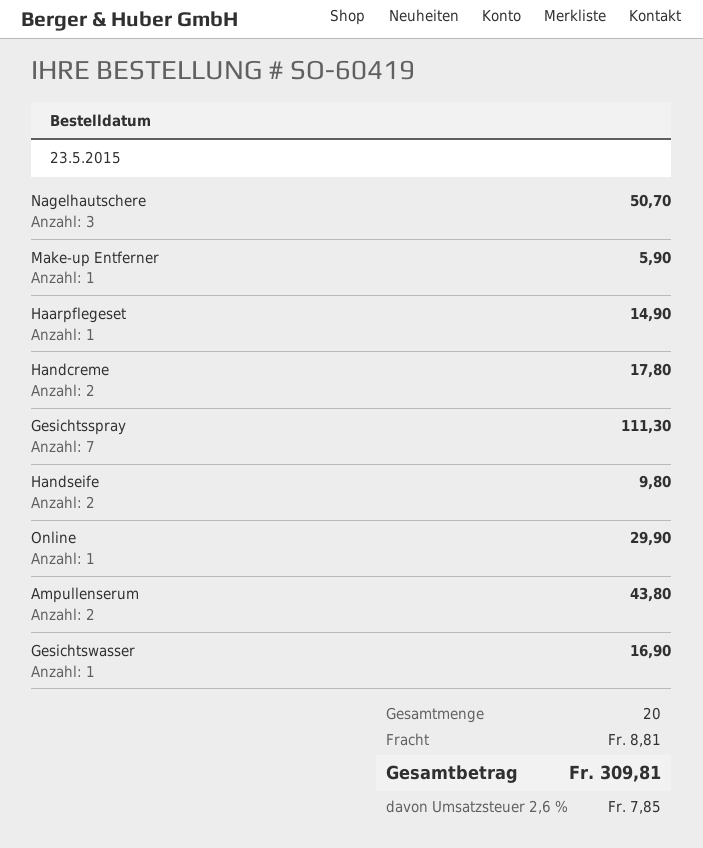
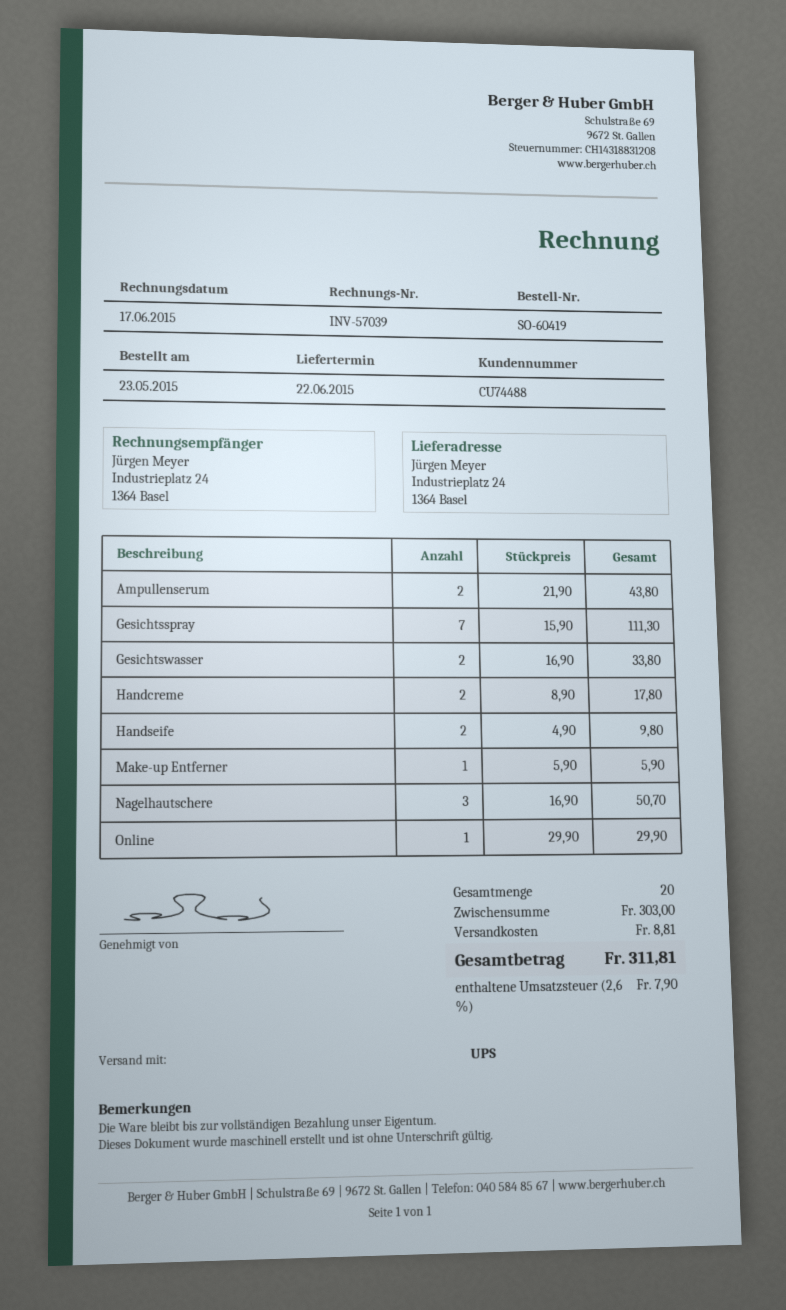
Haarpflegeset: 1 for 14.90 -> none
Gesichtswasser: 1 for 16.90 -> 2 for 33.80
tax: 2.6% = 7.85 -> 2.6% = 7.90
total: 309.81 -> 311.81

